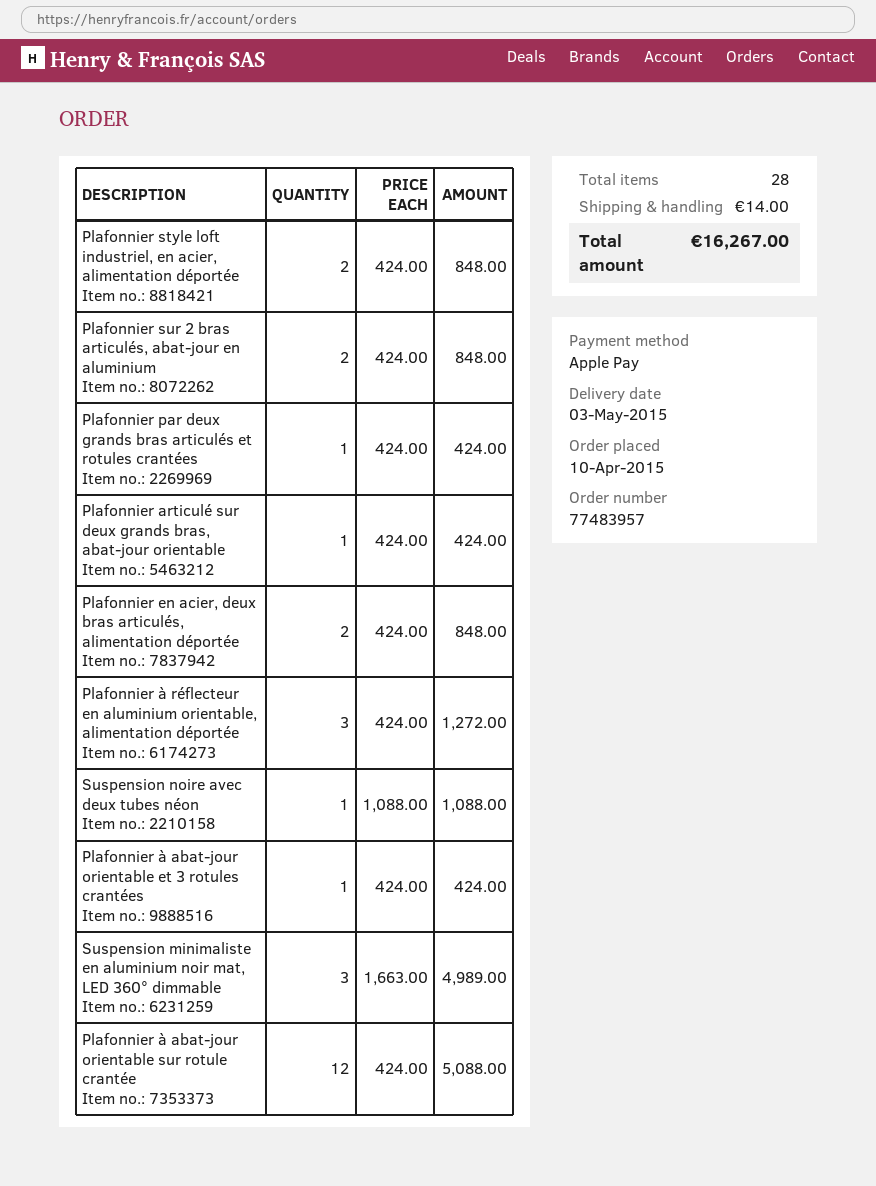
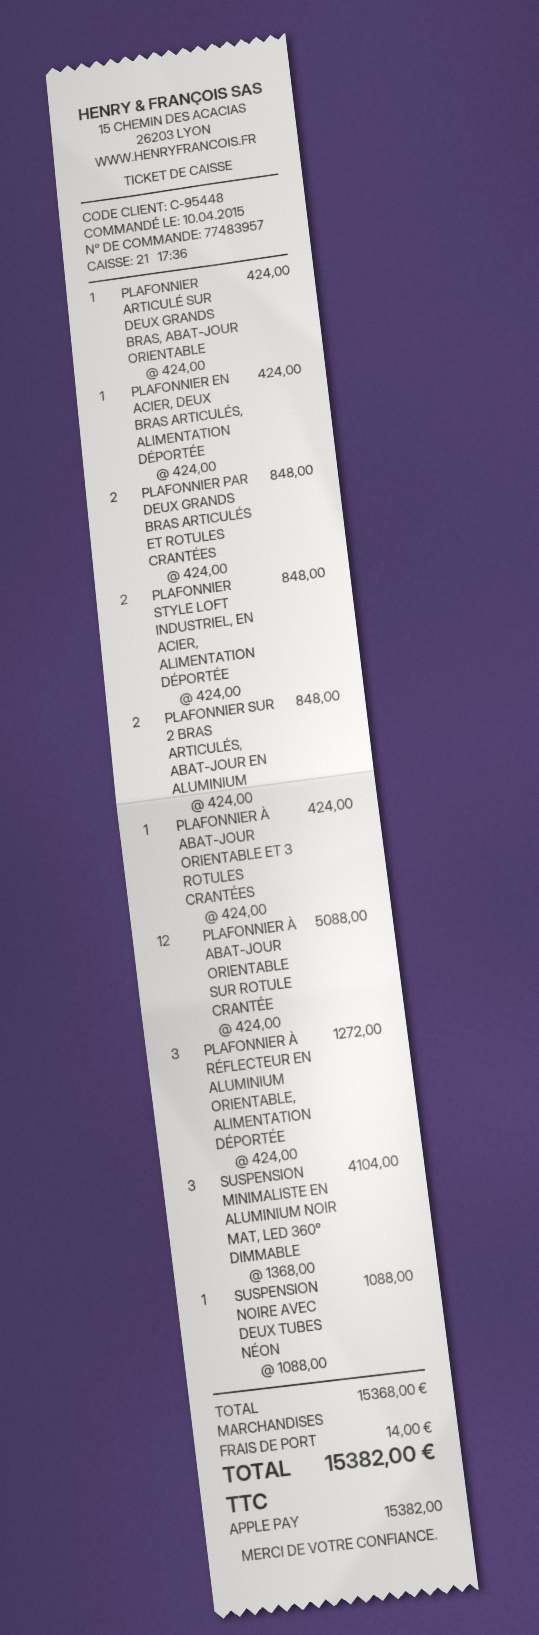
Plafonnier par deux grands bras articulés et rotules crantées: 1 x 424.00 = 424.00 -> 2 x 424.00 = 848.00
Plafonnier en acier, deux bras articulés, alimentation déportée: 2 x 424.00 = 848.00 -> 1 x 424.00 = 424.00
Suspension minimaliste en aluminium noir mat, LED 360° dimmable: 3 x 1663.00 = 4989.00 -> 3 x 1368.00 = 4104.00
total: 16267.00 -> 15382.00

